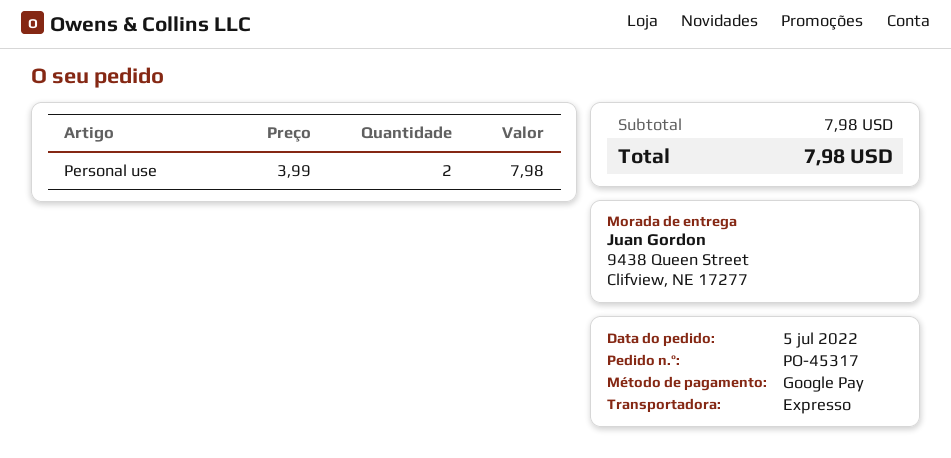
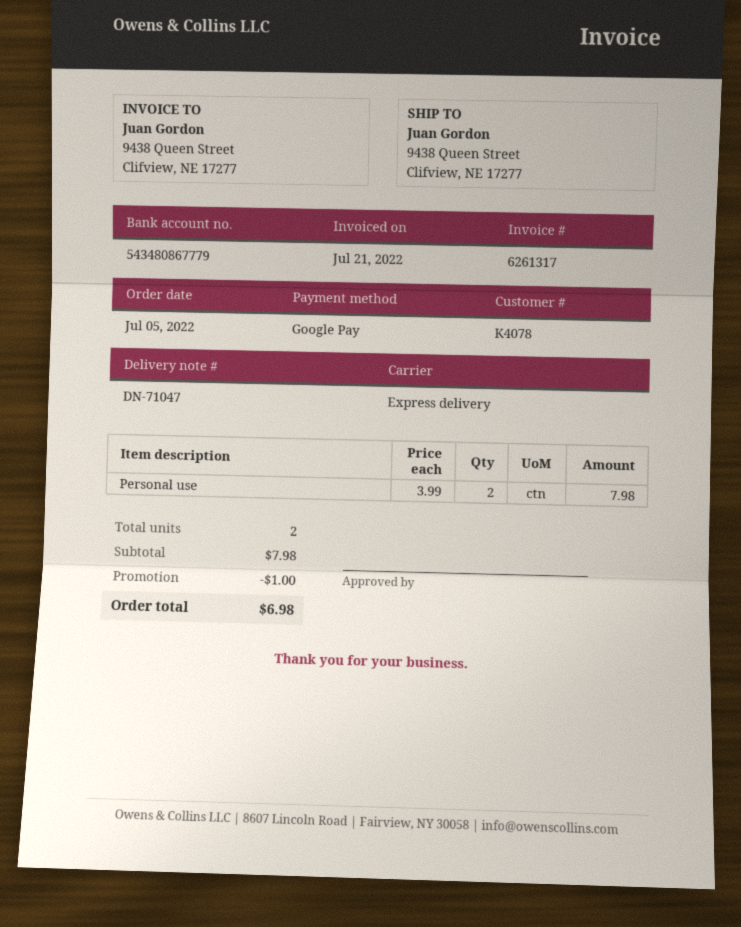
discount: none -> 1.00
total: 7.98 -> 6.98

